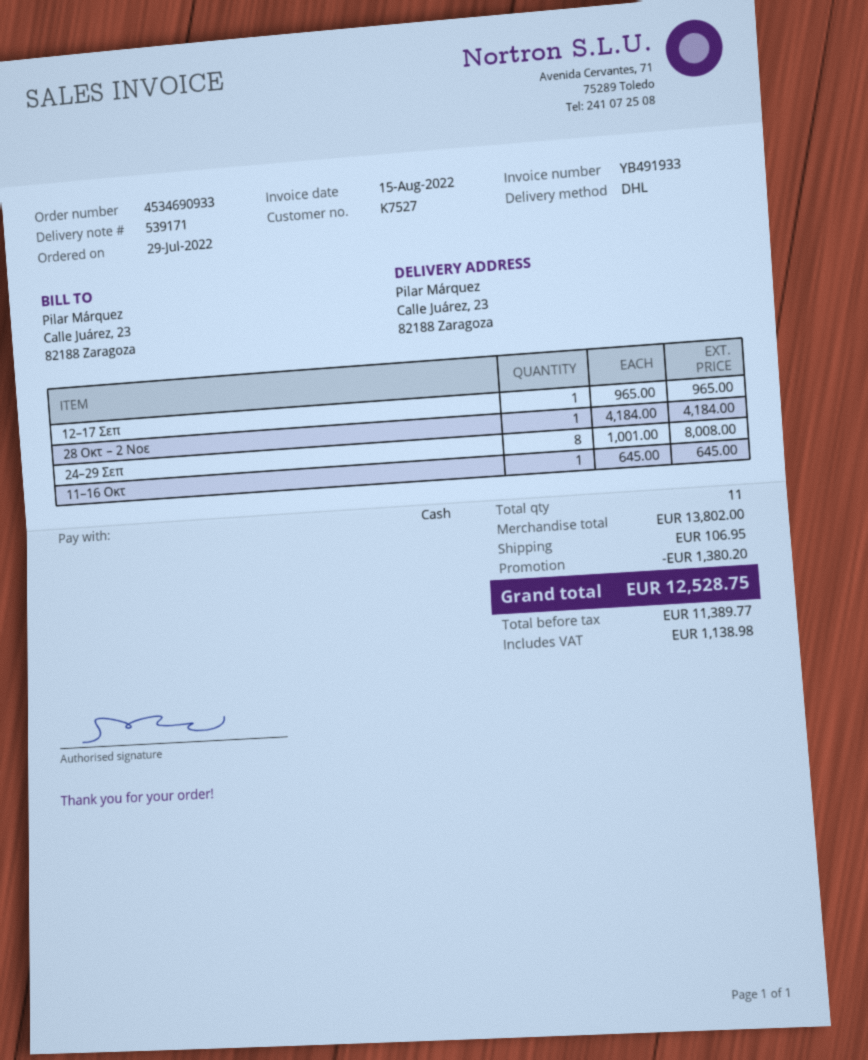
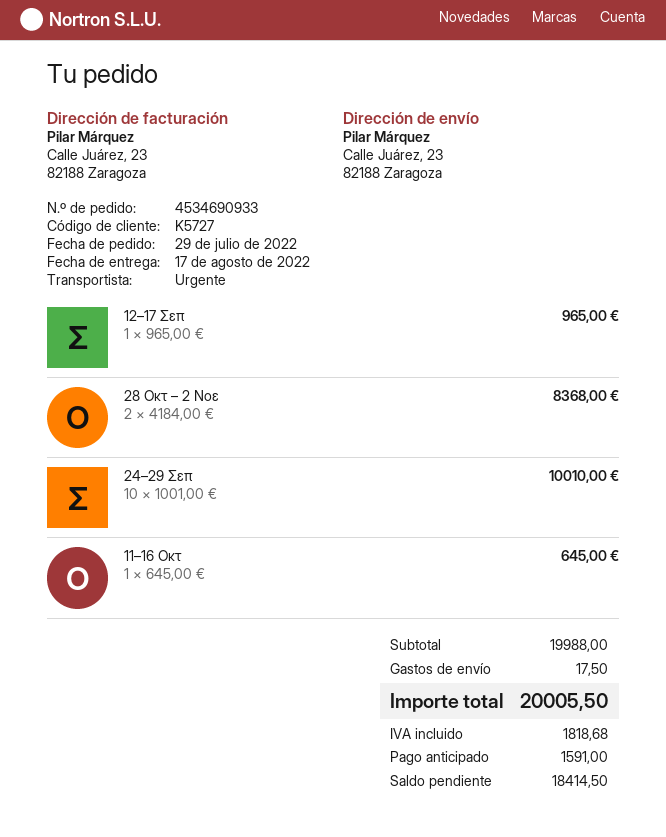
customer number: K7527 -> K5727
shipping method: DHL -> express
28 Οκτ – 2 Νοε: 1 x 4184.00 = 4184.00 -> 2 x 4184.00 = 8368.00
24–29 Σεπ: 8 x 1001.00 = 8008.00 -> 10 x 1001.00 = 10010.00
subtotal: 13802.00 -> 19988.00
discount: 1380.20 -> none
shipping: 106.95 -> 17.50
tax: 1138.98 -> 1818.68
total: 12528.75 -> 20005.50

